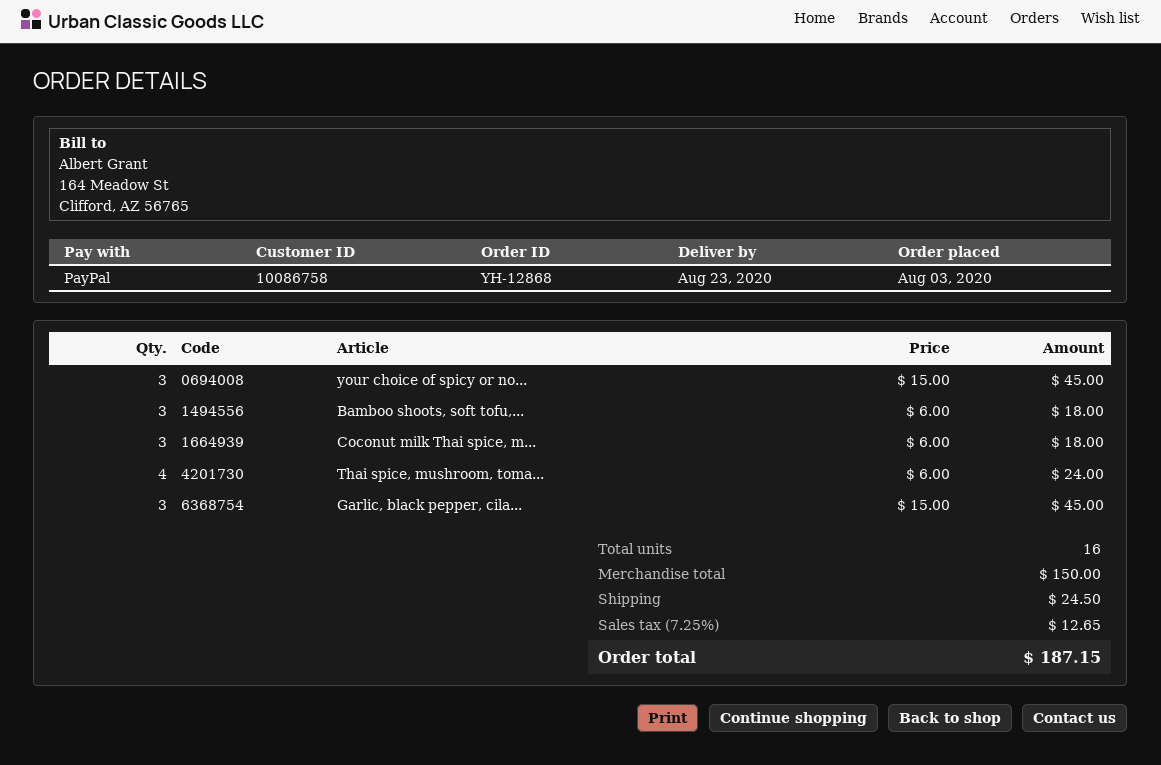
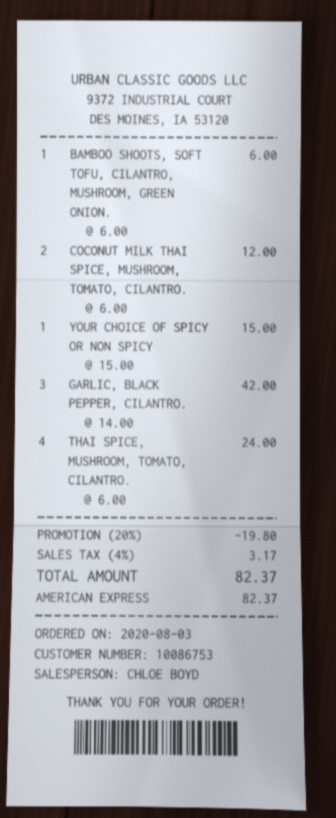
customer number: 10086758 -> 10086753
payment method: PayPal -> American Express
your choice of spicy or no...: 3 x 15.00 = 45.00 -> 1 x 15.00 = 15.00
Bamboo shoots, soft tofu,...: 3 x 6.00 = 18.00 -> 1 x 6.00 = 6.00
Coconut milk Thai spice, m...: 3 x 6.00 = 18.00 -> 2 x 6.00 = 12.00
Garlic, black pepper, cila...: 3 x 15.00 = 45.00 -> 3 x 14.00 = 42.00
discount: none -> 20% = 19.80
shipping: 24.50 -> none
tax: 7.25% = 12.65 -> 4% = 3.17
total: 187.15 -> 82.37

